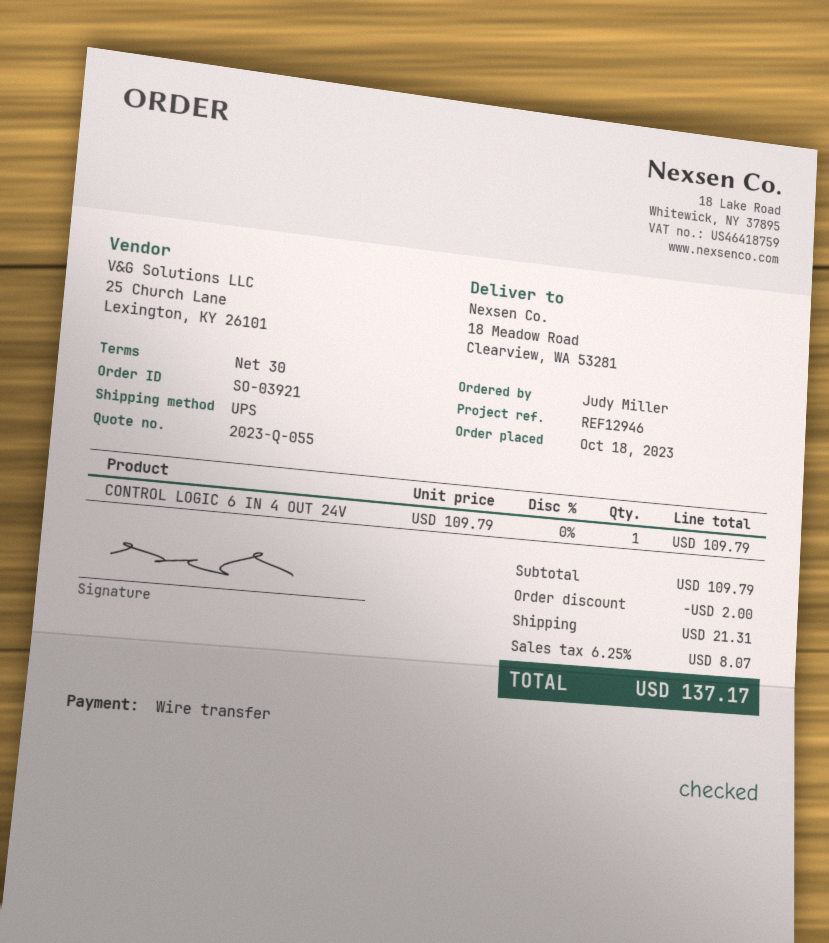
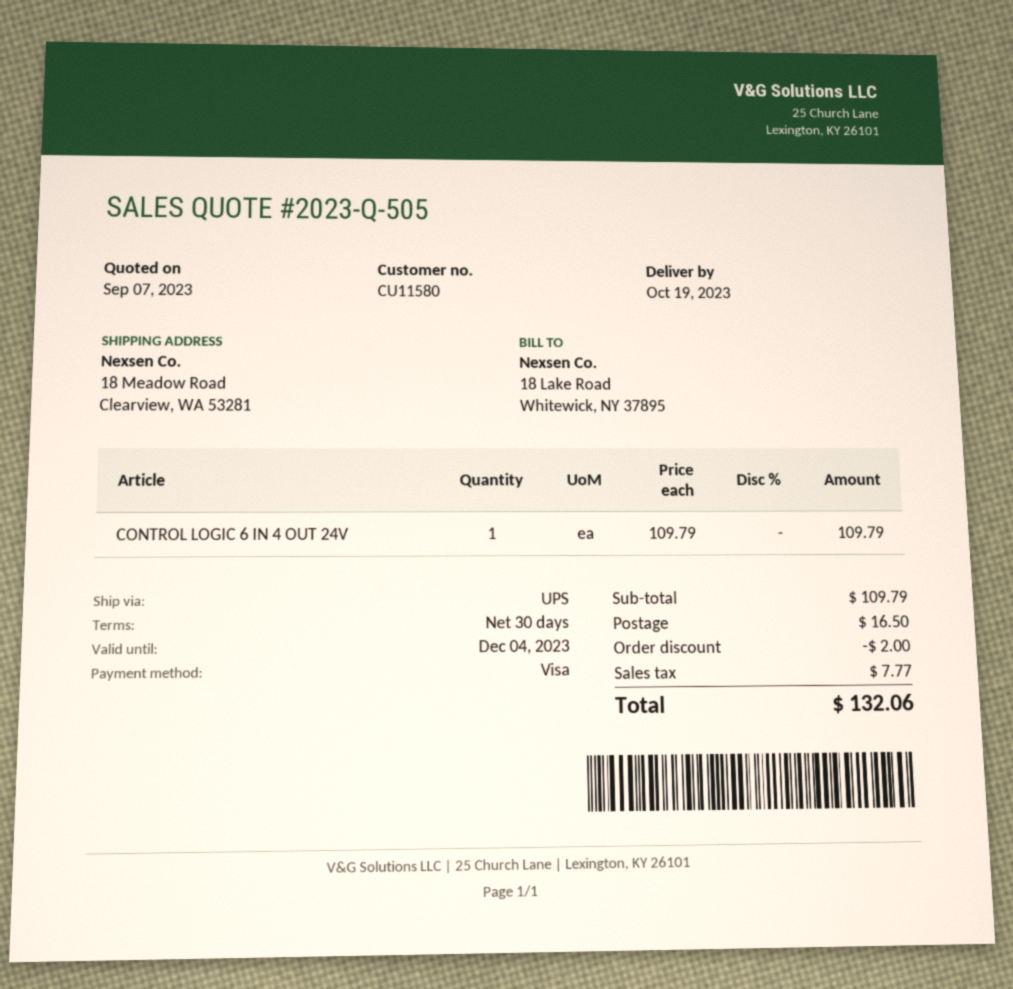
quote number: 2023-Q-055 -> 2023-Q-505
payment method: bank transfer -> Visa
shipping: 21.31 -> 16.50
tax: 8.07 -> 7.77
total: 137.17 -> 132.06

